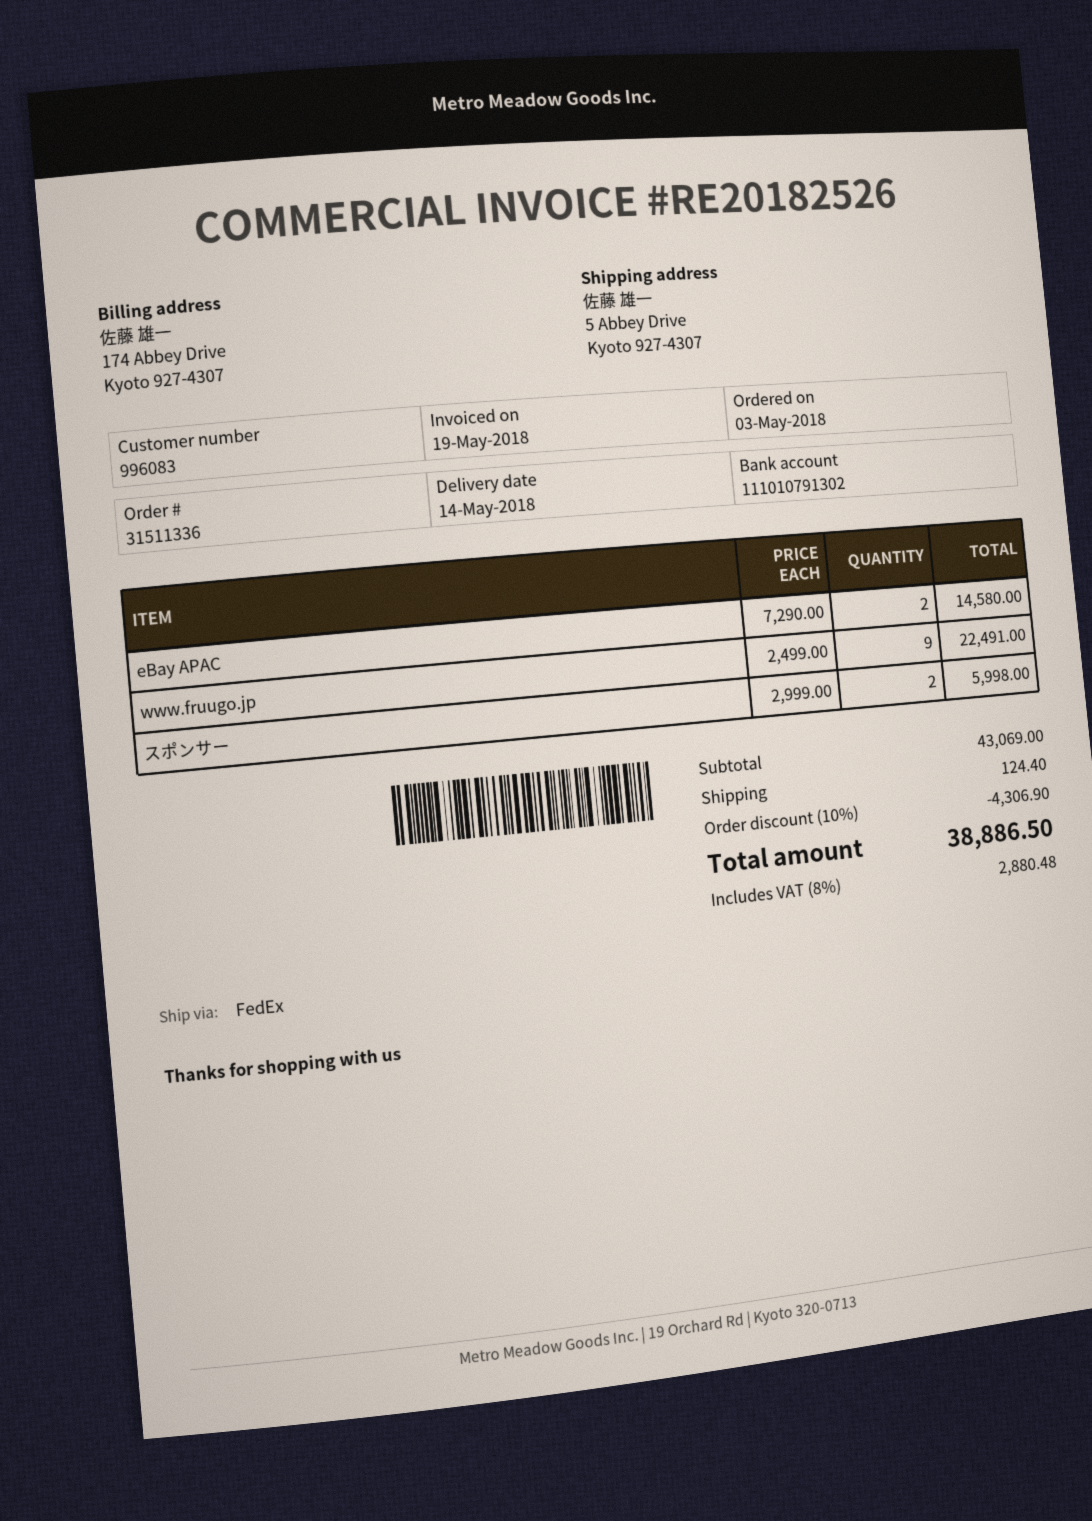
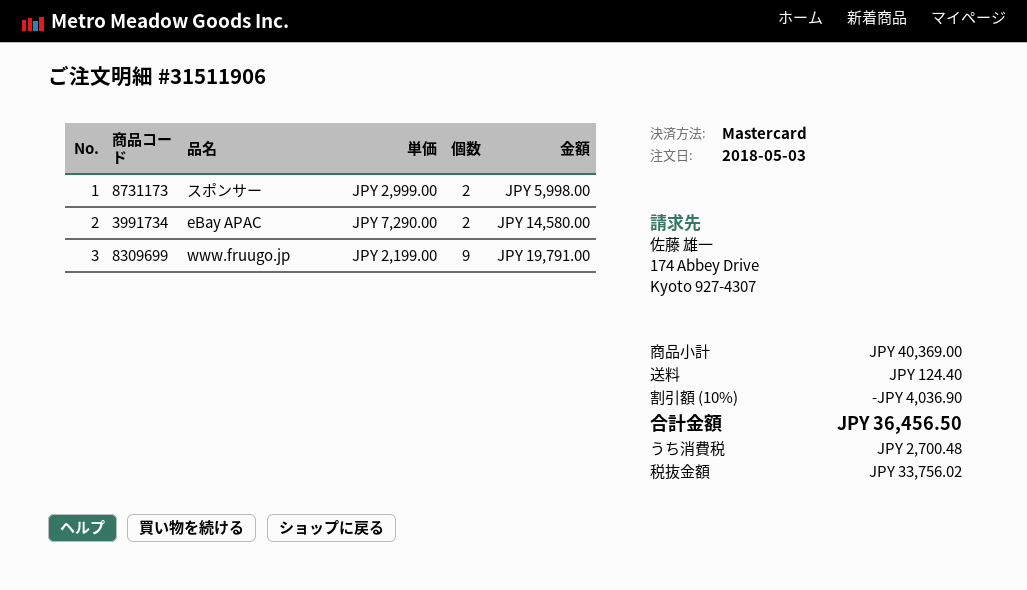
order number: 31511336 -> 31511906
www.fruugo.jp: 9 x 2499.00 = 22491.00 -> 9 x 2199.00 = 19791.00
subtotal: 43069.00 -> 40369.00
discount: 10% = 4306.90 -> 10% = 4036.90
tax: 2880.48 -> 2700.48
total: 38886.50 -> 36456.50

